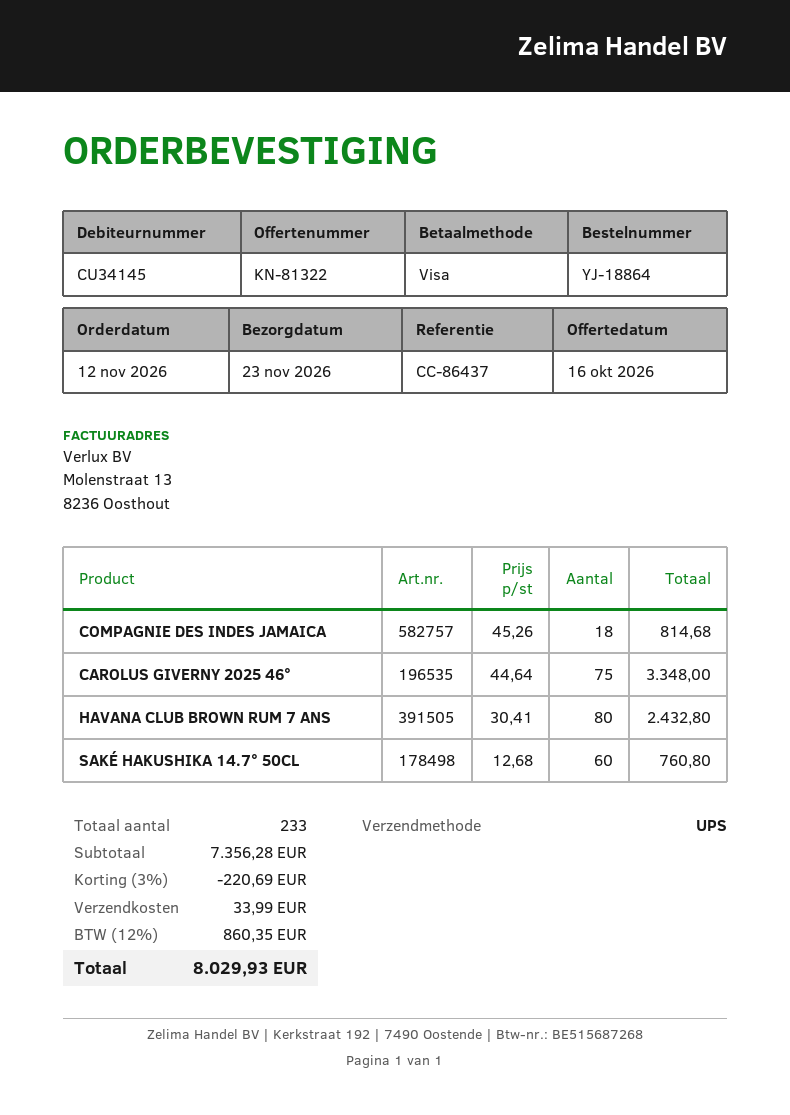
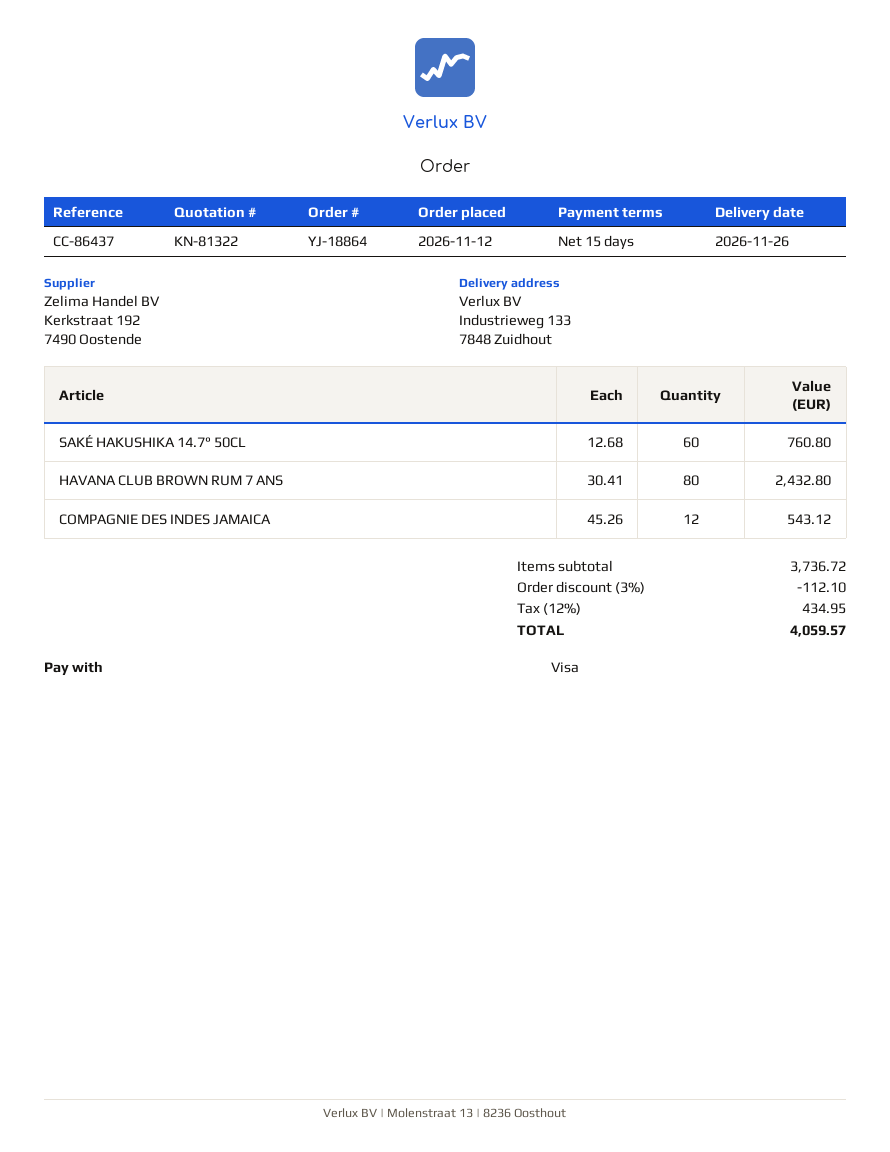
delivery date: 2026-11-23 -> 2026-11-26
COMPAGNIE DES INDES JAMAICA: 18 x 45.26 = 814.68 -> 12 x 45.26 = 543.12
CAROLUS GIVERNY 2025 46°: 75 x 44.64 = 3348.00 -> none
subtotal: 7356.28 -> 3736.72
discount: 3% = 220.69 -> 3% = 112.10
shipping: 33.99 -> none
tax: 12% = 860.35 -> 12% = 434.95
total: 8029.93 -> 4059.57

